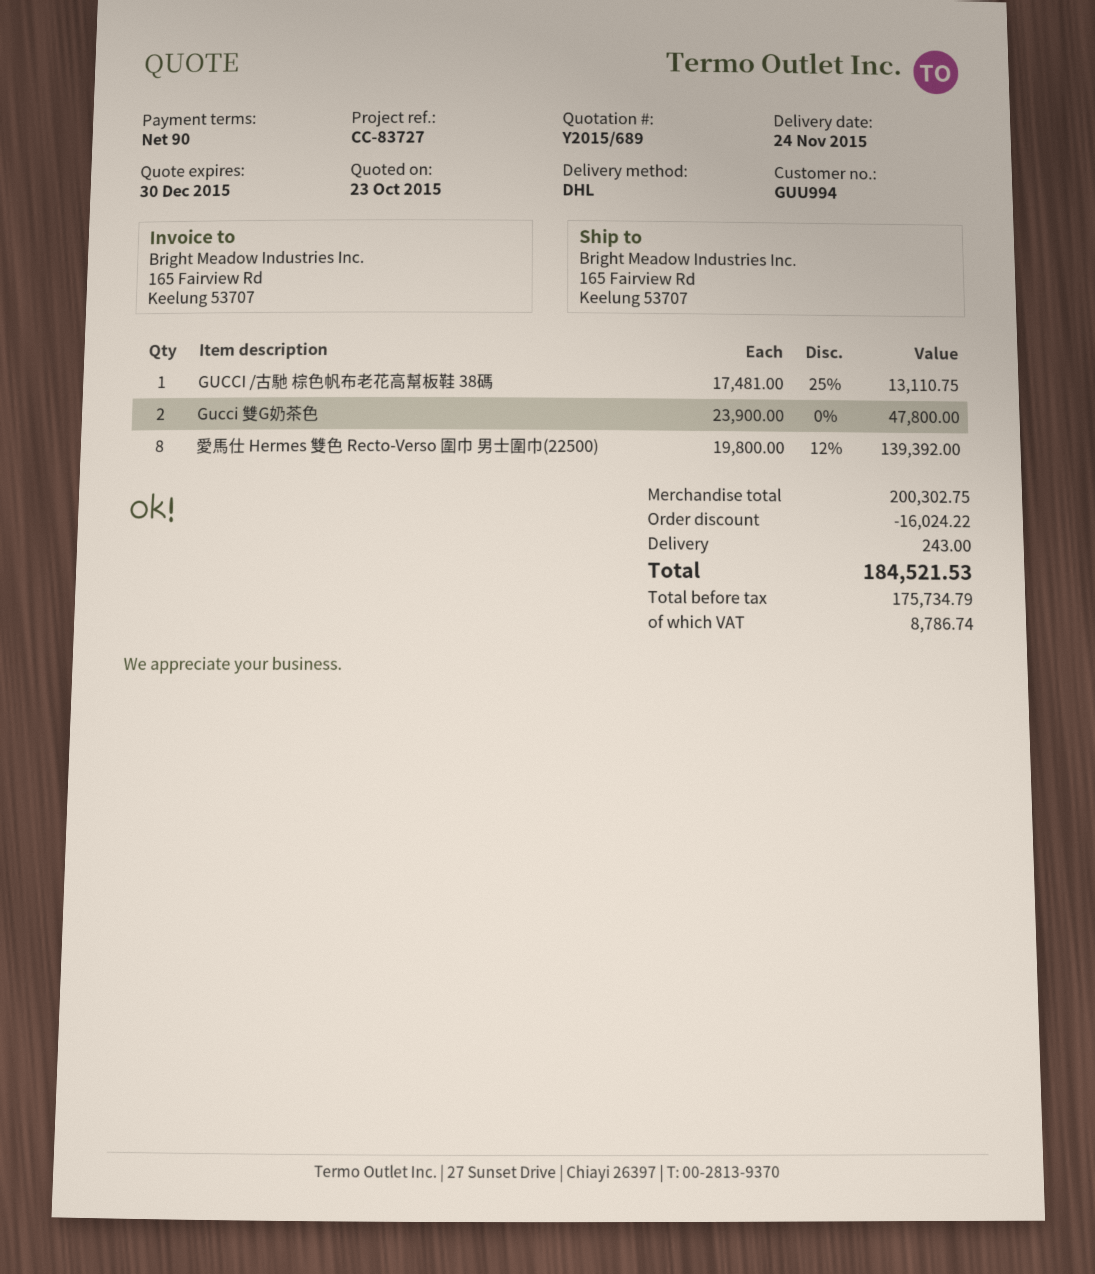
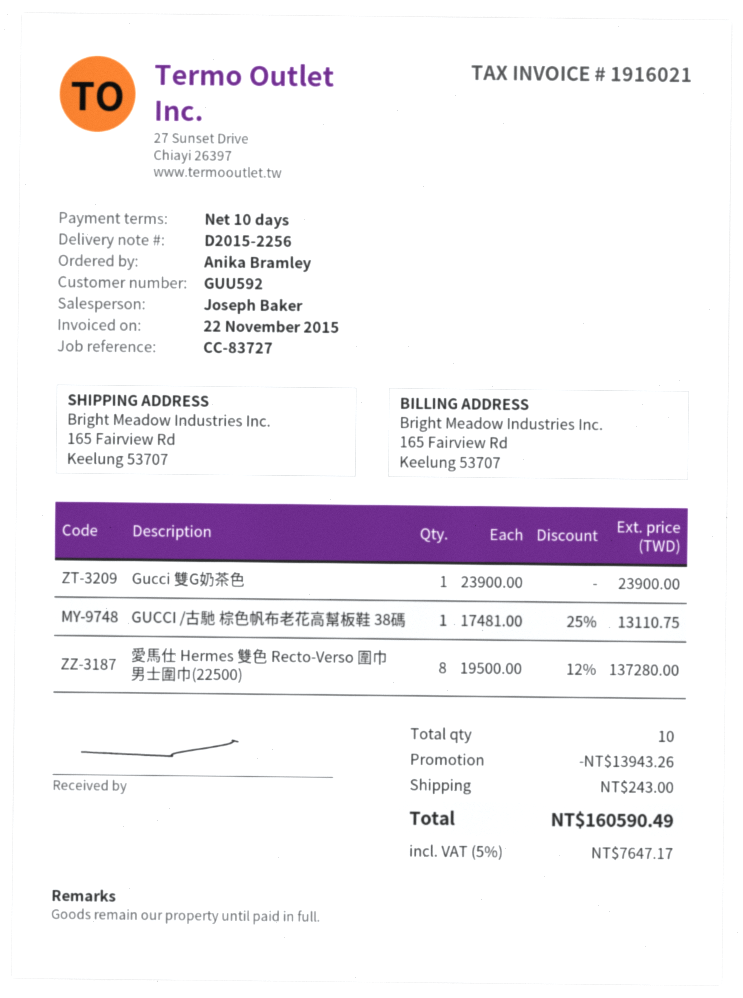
payment terms: 90 days -> 10 days
customer number: GUU994 -> GUU592
Gucci 雙G奶茶色: 2 x 23900.00 = 47800.00 -> 1 x 23900.00 = 23900.00
愛馬仕 Hermes 雙色 Recto-Verso 圍巾 男士圍巾(22500): 8 x 19800.00 - 12% = 139392.00 -> 8 x 19500.00 - 12% = 137280.00
discount: 16024.22 -> 13943.26
tax: 8786.74 -> 7647.17
total: 184521.53 -> 160590.49

